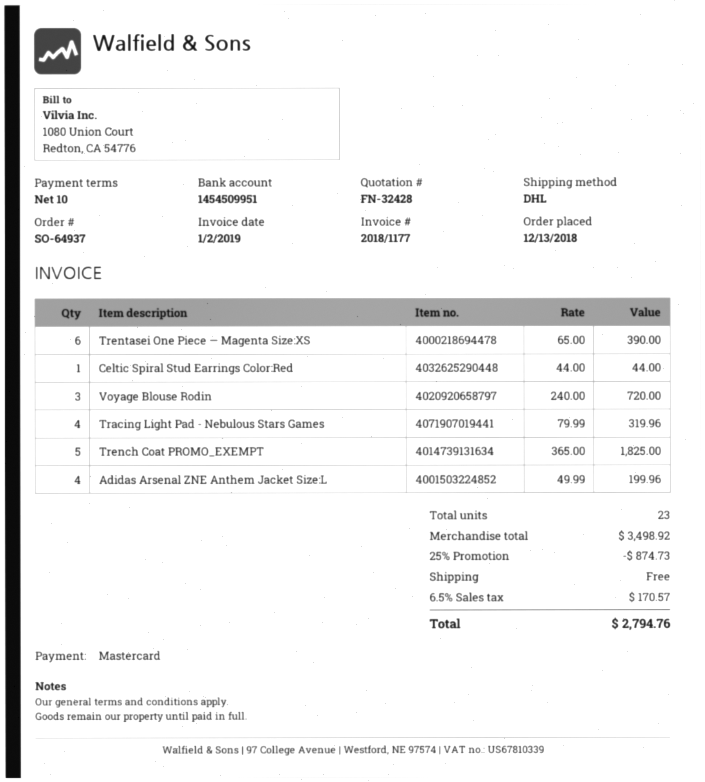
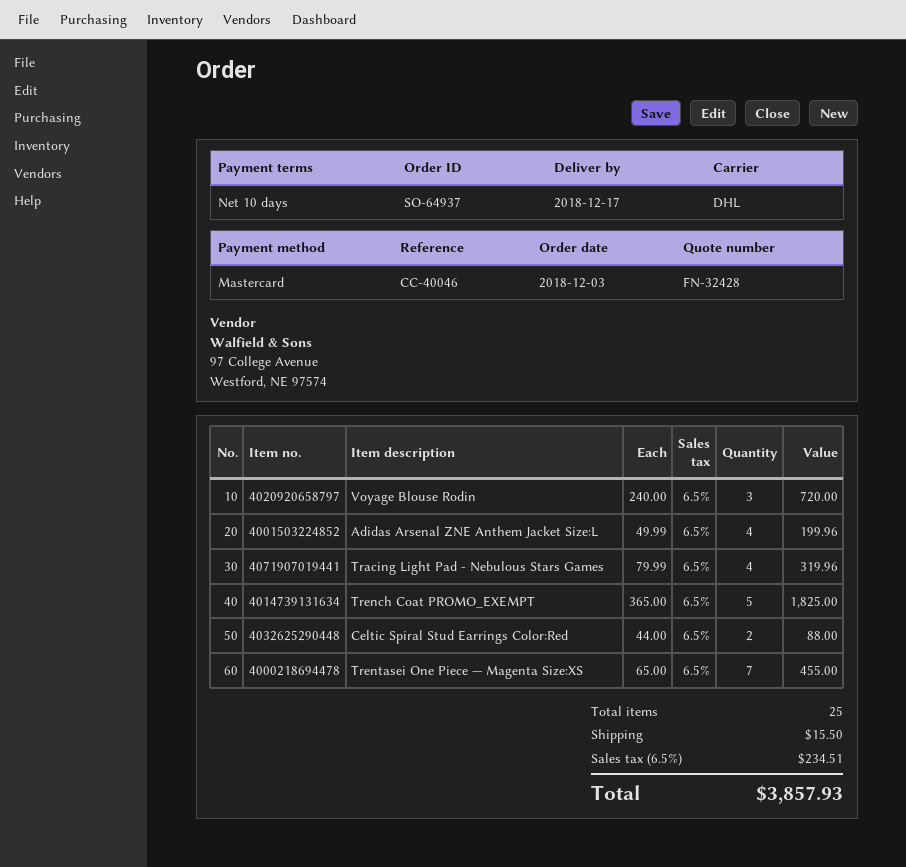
order date: 2018-12-13 -> 2018-12-03
Trentasei One Piece — Magenta Size:XS: 6 x 65.00 = 390.00 -> 7 x 65.00 = 455.00
Celtic Spiral Stud Earrings Color:Red: 1 x 44.00 = 44.00 -> 2 x 44.00 = 88.00
total quantity: 23 -> 25
discount: 25% = 874.73 -> none
shipping: 0.00 -> 15.50
tax: 6.5% = 170.57 -> 6.5% = 234.51
total: 2794.76 -> 3857.93

